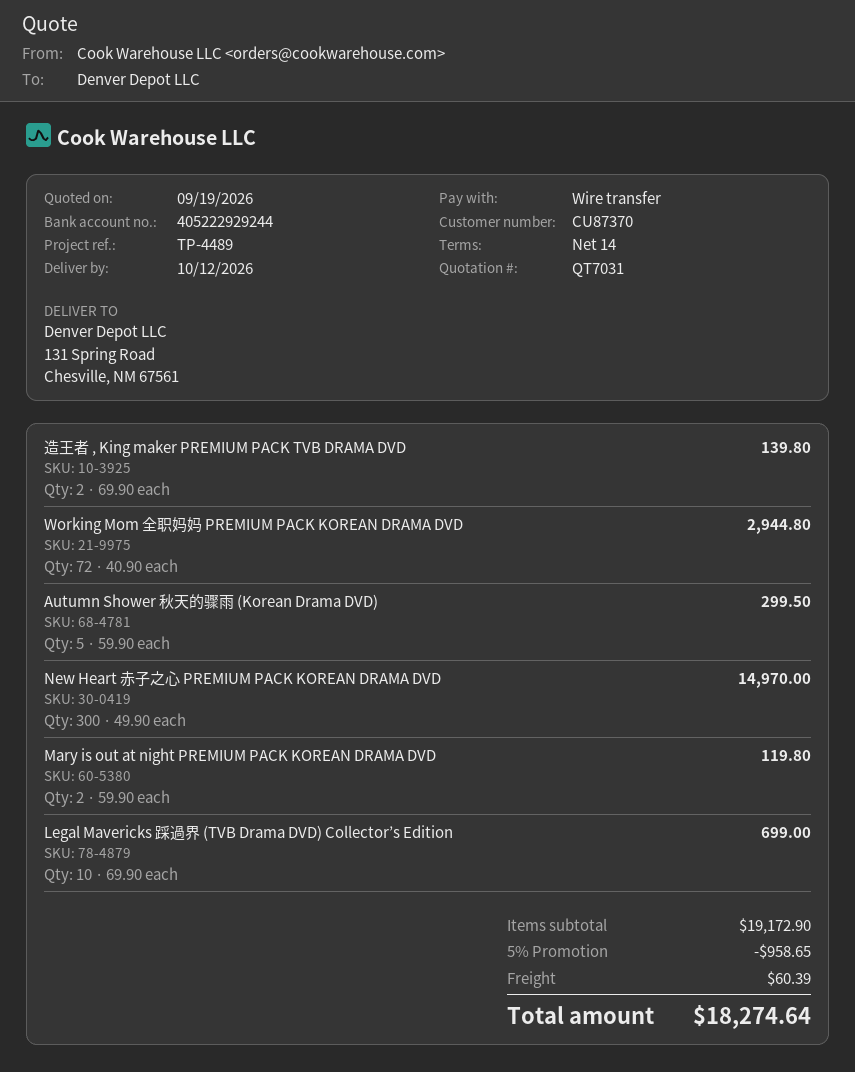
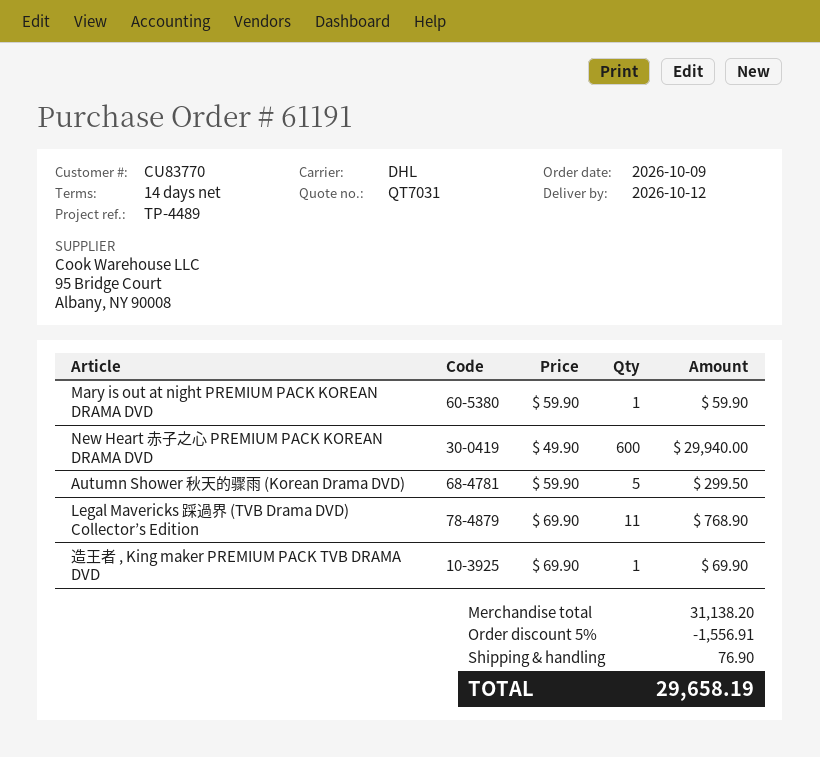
customer number: CU87370 -> CU83770
造王者 , King maker PREMIUM PACK TVB DRAMA DVD: 2 x 69.90 = 139.80 -> 1 x 69.90 = 69.90
Working Mom 全职妈妈 PREMIUM PACK KOREAN DRAMA DVD: 72 x 40.90 = 2944.80 -> none
New Heart 赤子之心 PREMIUM PACK KOREAN DRAMA DVD: 300 x 49.90 = 14970.00 -> 600 x 49.90 = 29940.00
Mary is out at night PREMIUM PACK KOREAN DRAMA DVD: 2 x 59.90 = 119.80 -> 1 x 59.90 = 59.90
Legal Mavericks 踩過界 (TVB Drama DVD) Collector’s Edition: 10 x 69.90 = 699.00 -> 11 x 69.90 = 768.90
subtotal: 19172.90 -> 31138.20
discount: 5% = 958.65 -> 5% = 1556.91
shipping: 60.39 -> 76.90
total: 18274.64 -> 29658.19

